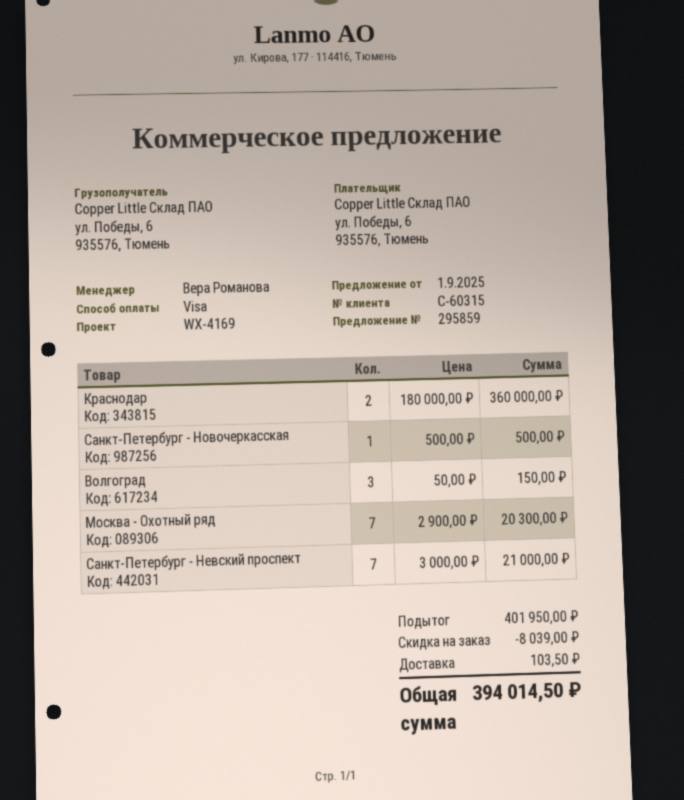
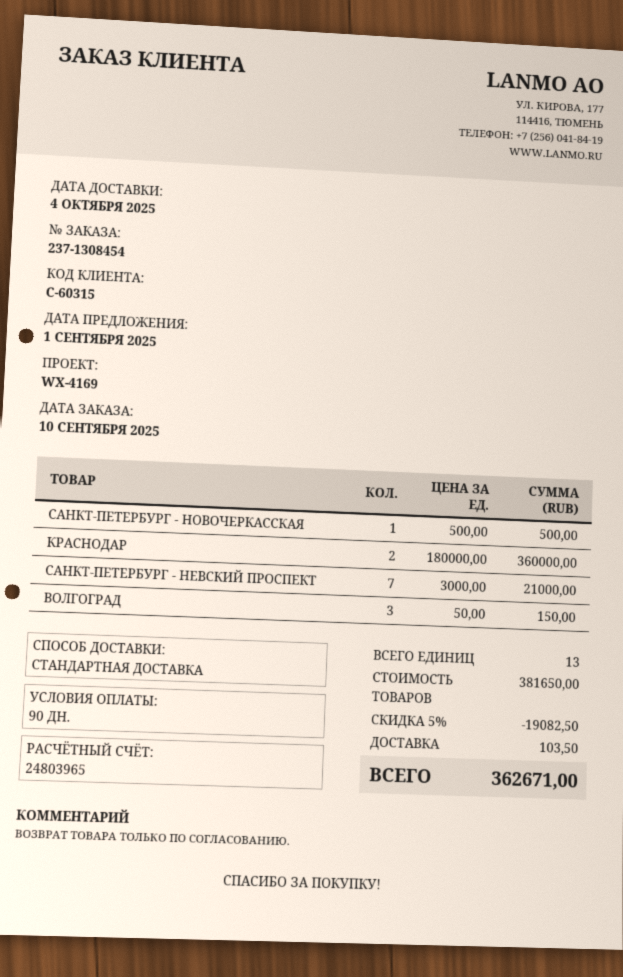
Москва - Охотный ряд: 7 x 2900.00 = 20300.00 -> none
subtotal: 401950.00 -> 381650.00
discount: 8039.00 -> 19082.50
total: 394014.50 -> 362671.00

